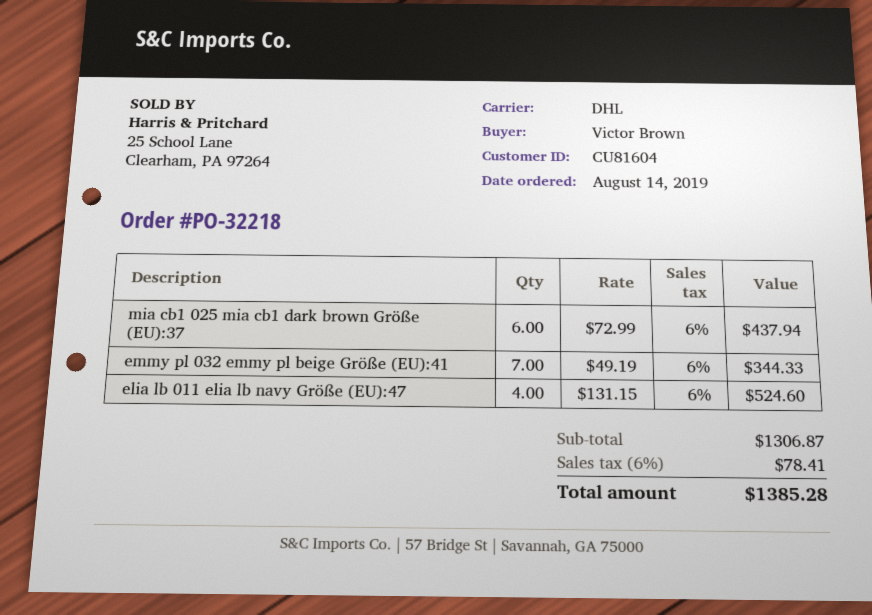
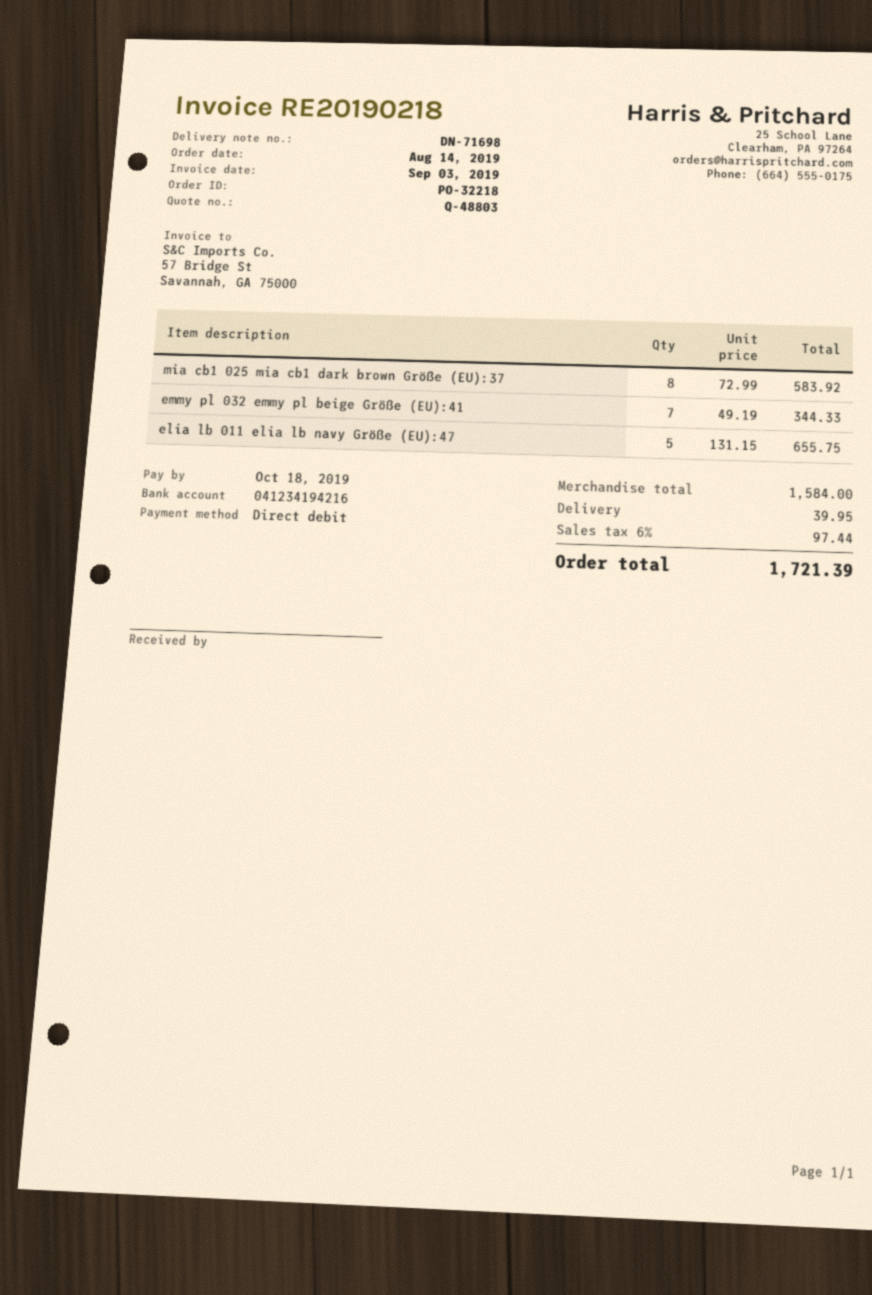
mia cb1 025 mia cb1 dark brown Größe (EU):37: 6 x 72.99 = 437.94 -> 8 x 72.99 = 583.92
elia lb 011 elia lb navy Größe (EU):47: 4 x 131.15 = 524.60 -> 5 x 131.15 = 655.75
subtotal: 1306.87 -> 1584.00
shipping: none -> 39.95
tax: 6% = 78.41 -> 6% = 97.44
total: 1385.28 -> 1721.39

